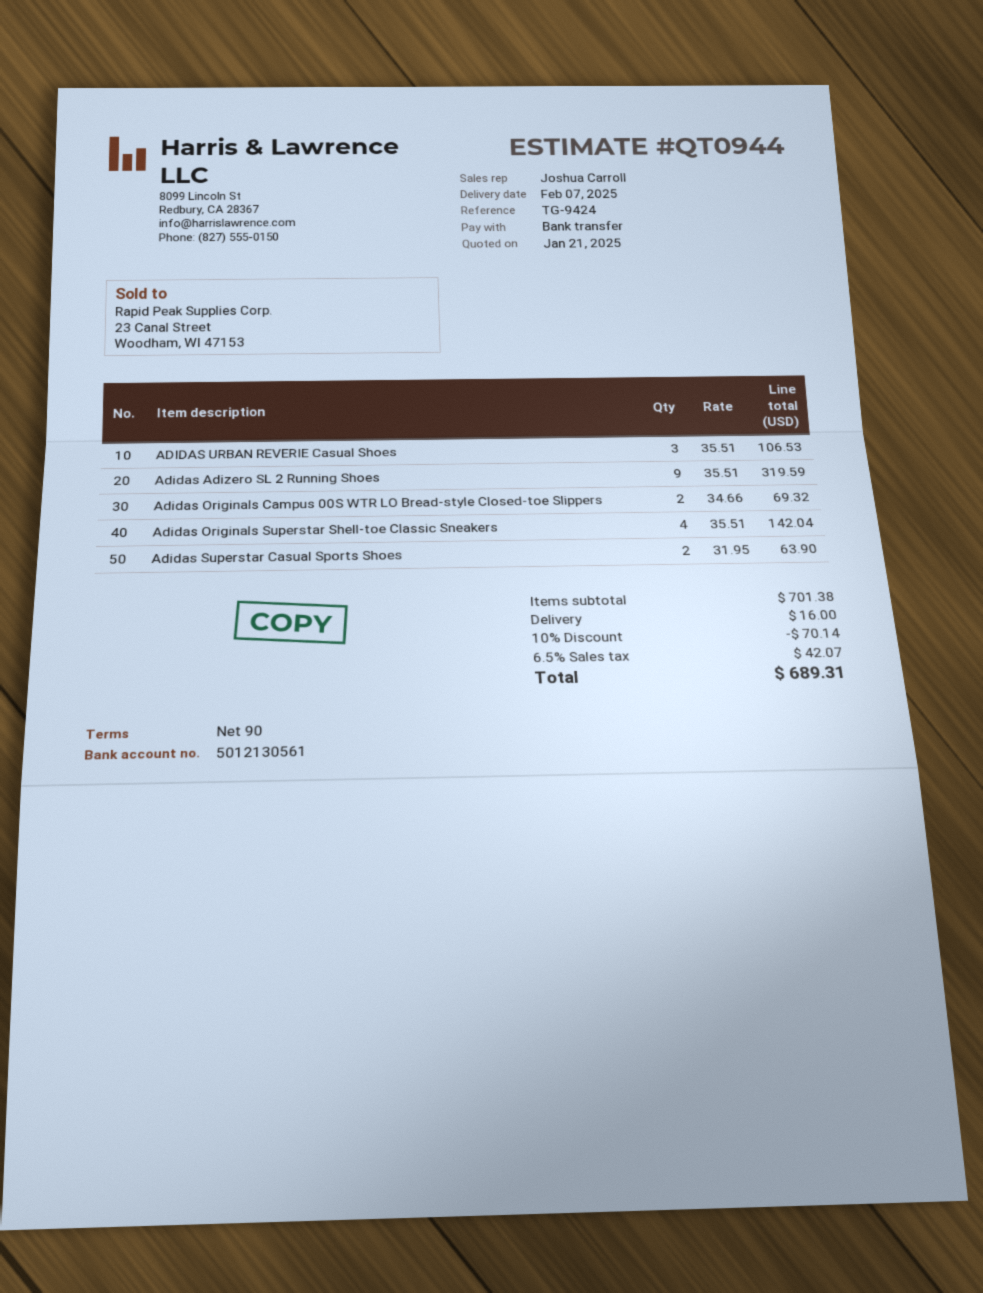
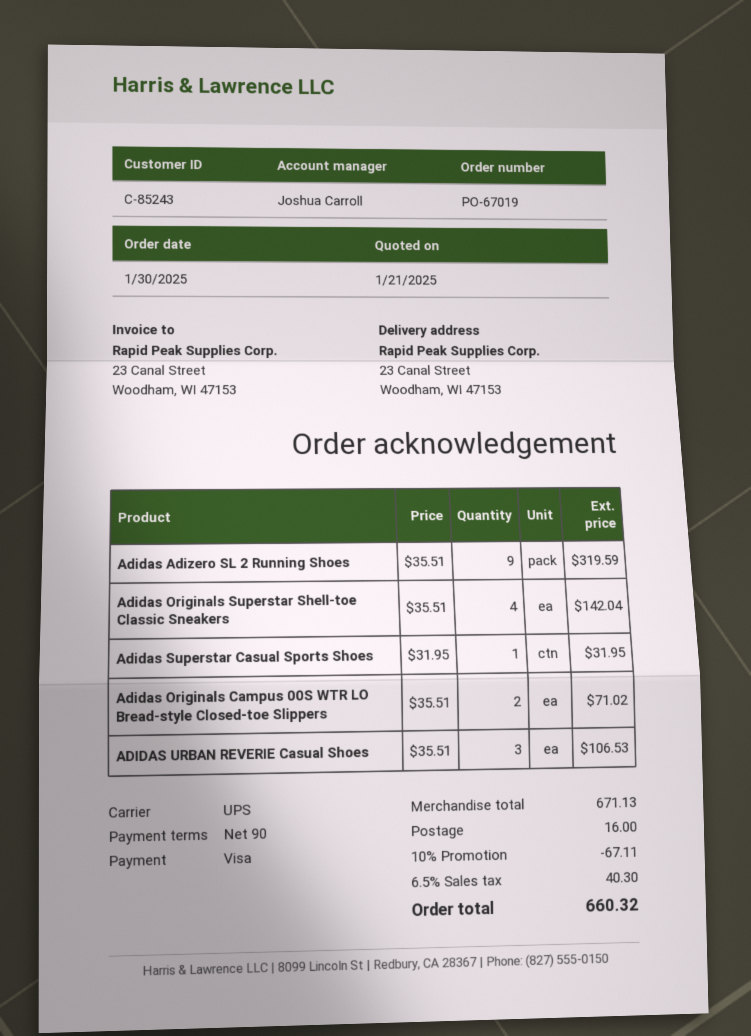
payment method: bank transfer -> Visa
Adidas Originals Campus 00S WTR LO Bread-style Closed-toe Slippers: 2 x 34.66 = 69.32 -> 2 x 35.51 = 71.02
Adidas Superstar Casual Sports Shoes: 2 x 31.95 = 63.90 -> 1 x 31.95 = 31.95
subtotal: 701.38 -> 671.13
discount: 10% = 70.14 -> 10% = 67.11
tax: 6.5% = 42.07 -> 6.5% = 40.30
total: 689.31 -> 660.32

